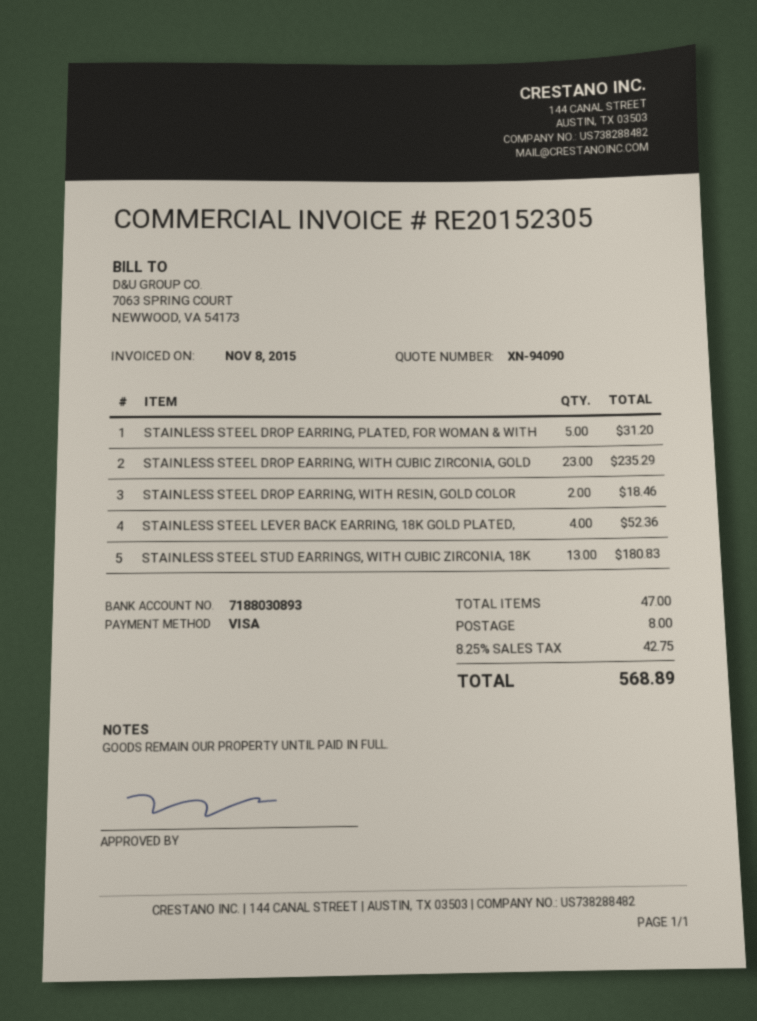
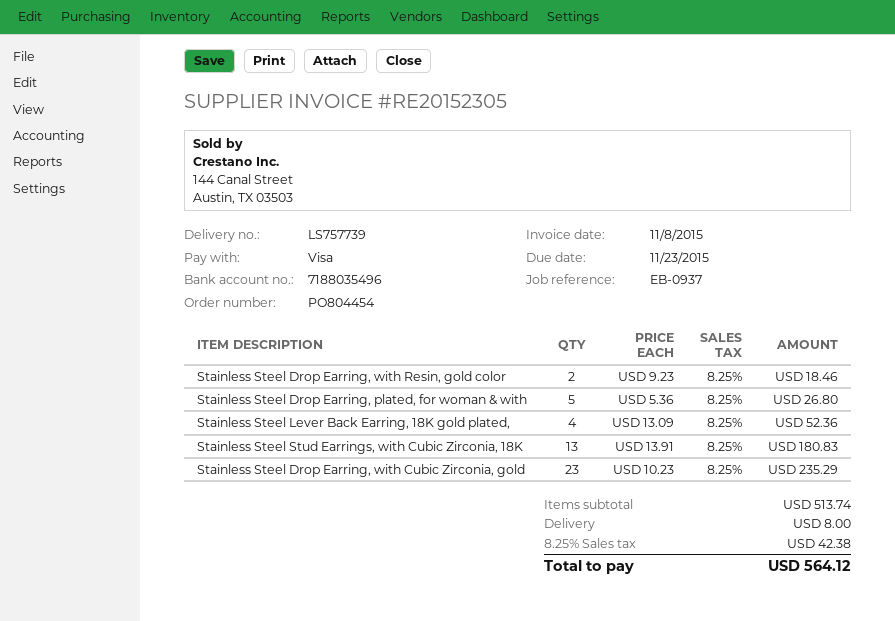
bank account: 7188030893 -> 7188035496
STAINLESS STEEL DROP EARRING, PLATED, FOR WOMAN & WITH: 5 for 31.20 -> 5 for 26.80
tax: 8.25% = 42.75 -> 8.25% = 42.38
total: 568.89 -> 564.12

